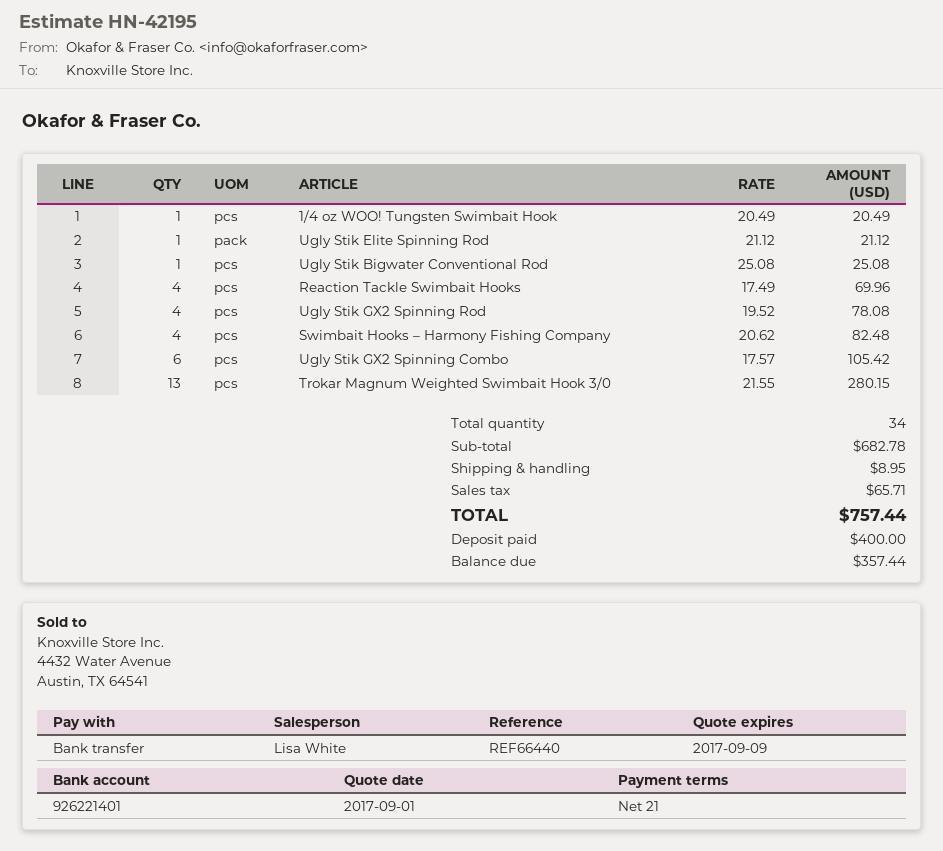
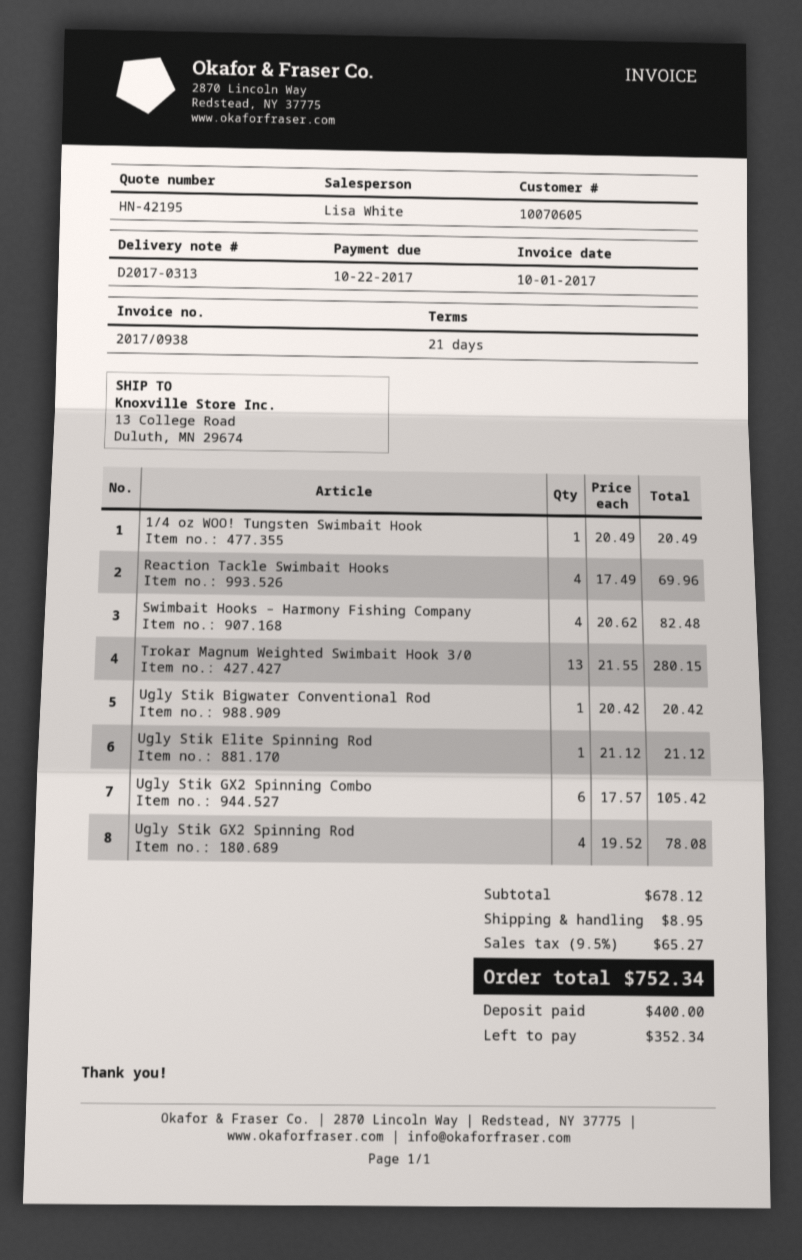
Ugly Stik Bigwater Conventional Rod: 1 x 25.08 = 25.08 -> 1 x 20.42 = 20.42
subtotal: 682.78 -> 678.12
tax: 65.71 -> 65.27
total: 757.44 -> 752.34
balance: 357.44 -> 352.34

